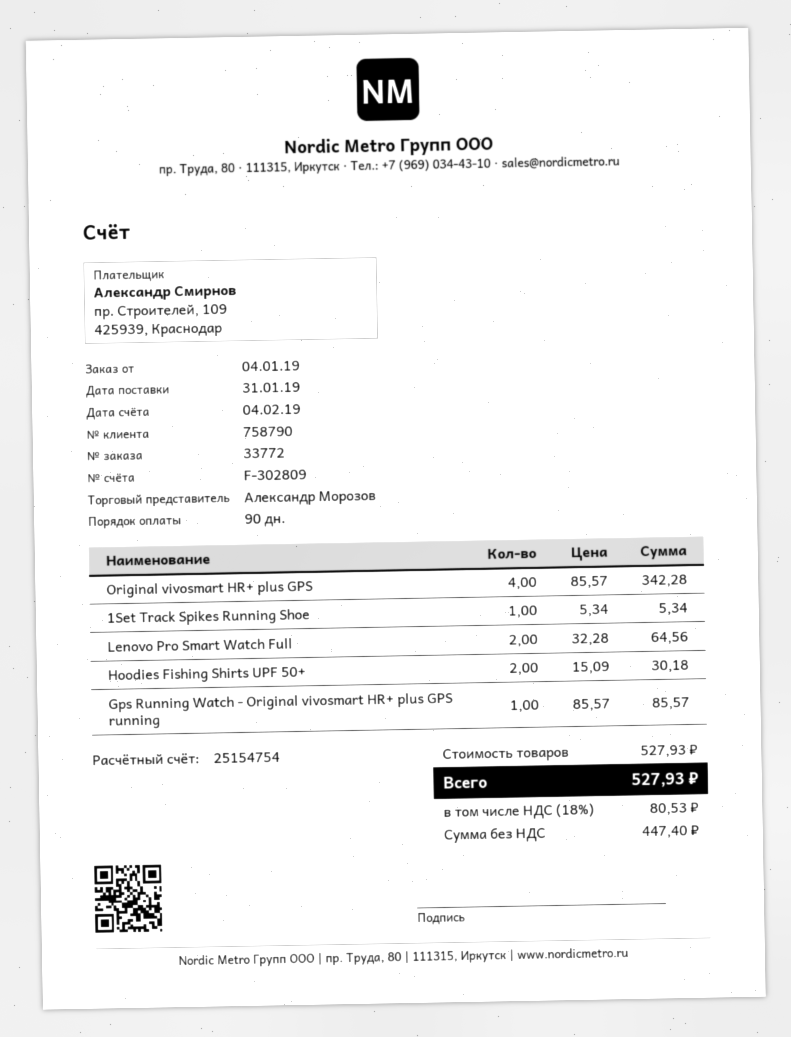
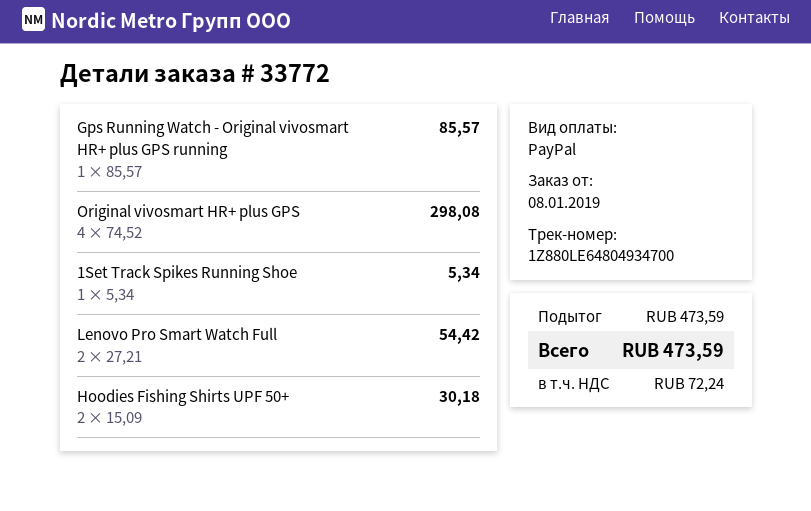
order date: 2019-01-04 -> 2019-01-08
Original vivosmart HR+ plus GPS: 4 x 85.57 = 342.28 -> 4 x 74.52 = 298.08
Lenovo Pro Smart Watch Full: 2 x 32.28 = 64.56 -> 2 x 27.21 = 54.42
subtotal: 527.93 -> 473.59
tax: 80.53 -> 72.24
total: 527.93 -> 473.59

